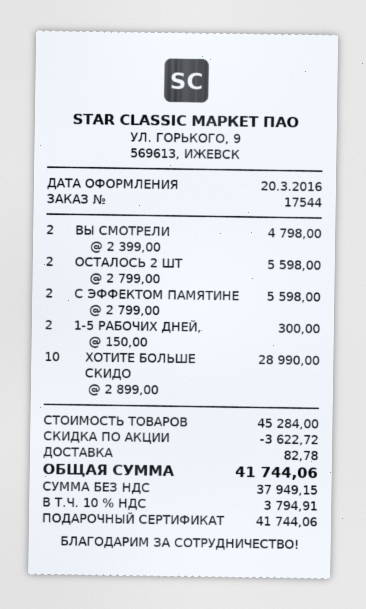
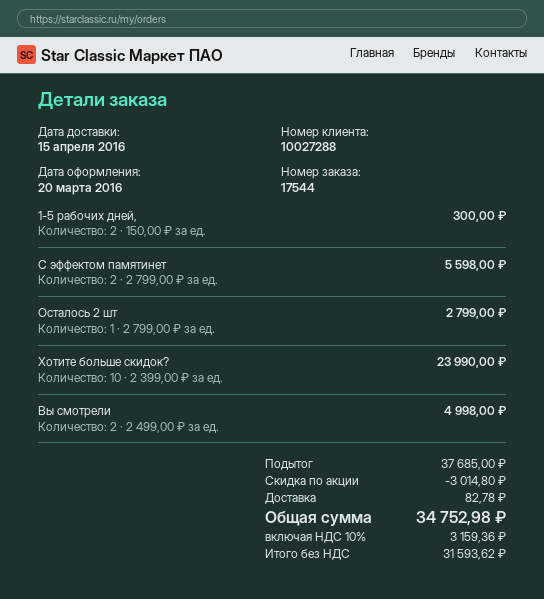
ВЫ СМОТРЕЛИ: 2 x 2399.00 = 4798.00 -> 2 x 2499.00 = 4998.00
ОСТАЛОСЬ 2 ШТ: 2 x 2799.00 = 5598.00 -> 1 x 2799.00 = 2799.00
ХОТИТЕ БОЛЬШЕ СКИДО: 10 x 2899.00 = 28990.00 -> 10 x 2399.00 = 23990.00
subtotal: 45284.00 -> 37685.00
discount: 3622.72 -> 3014.80
net: 37949.15 -> 31593.62
tax: 10% = 3794.91 -> 10% = 3159.36
total: 41744.06 -> 34752.98

